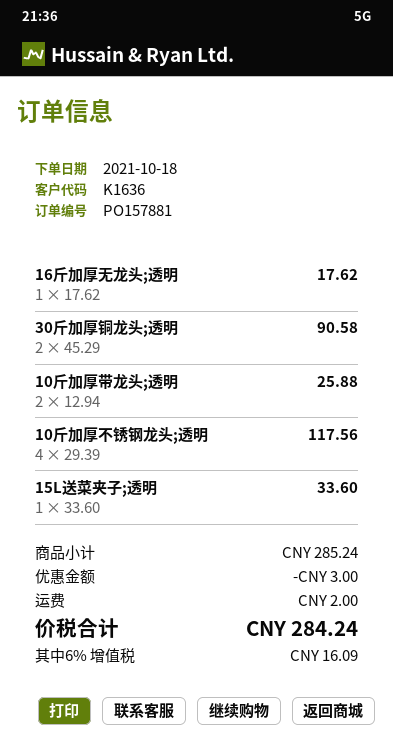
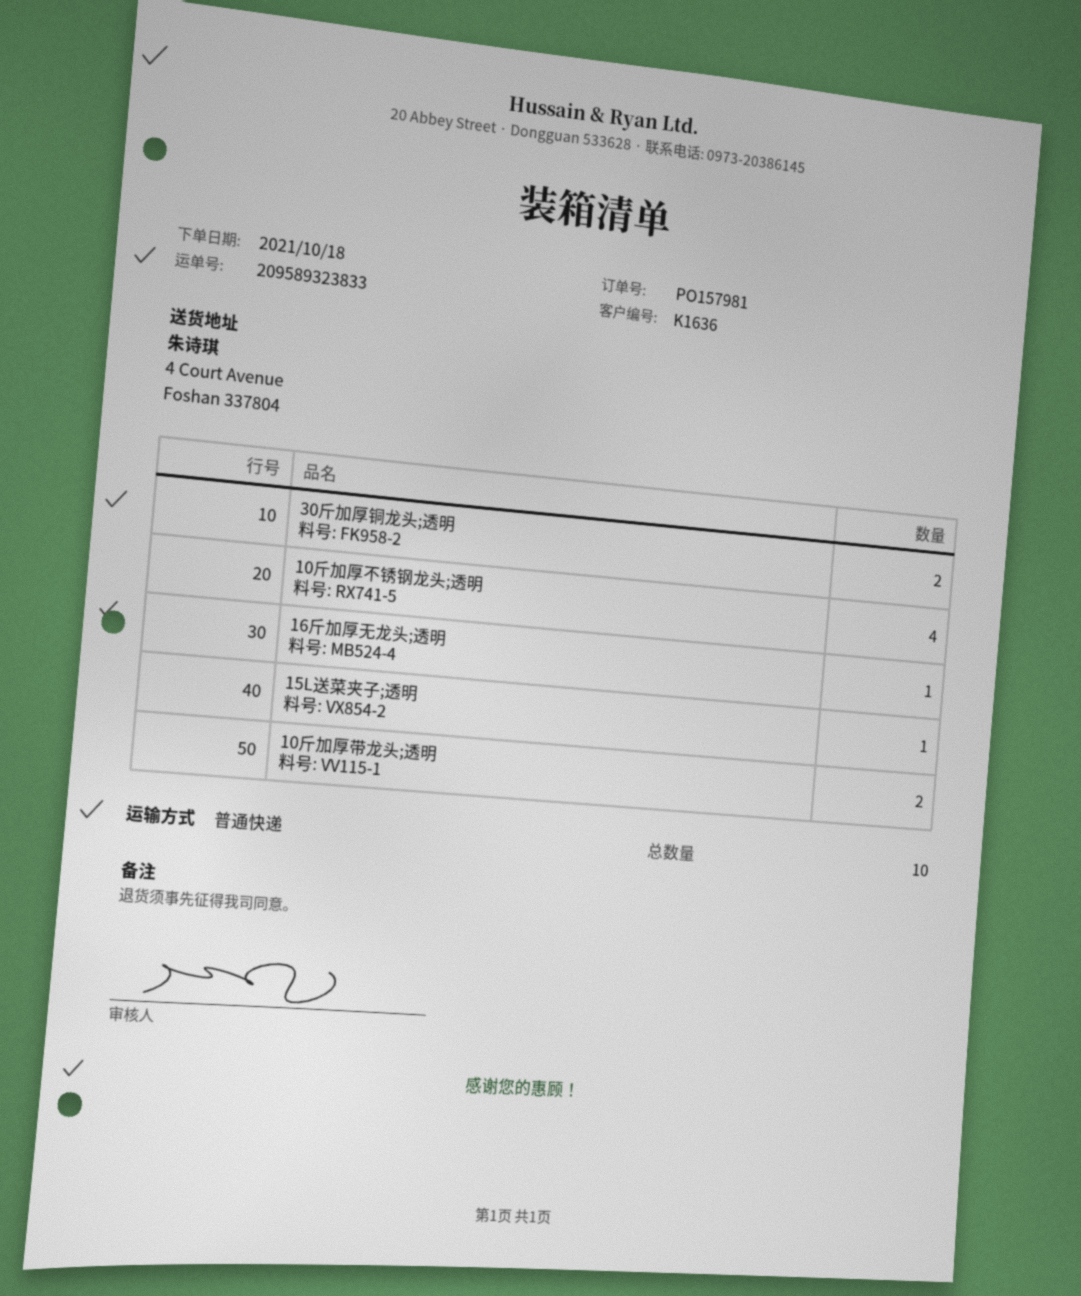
order number: PO157881 -> PO157981

